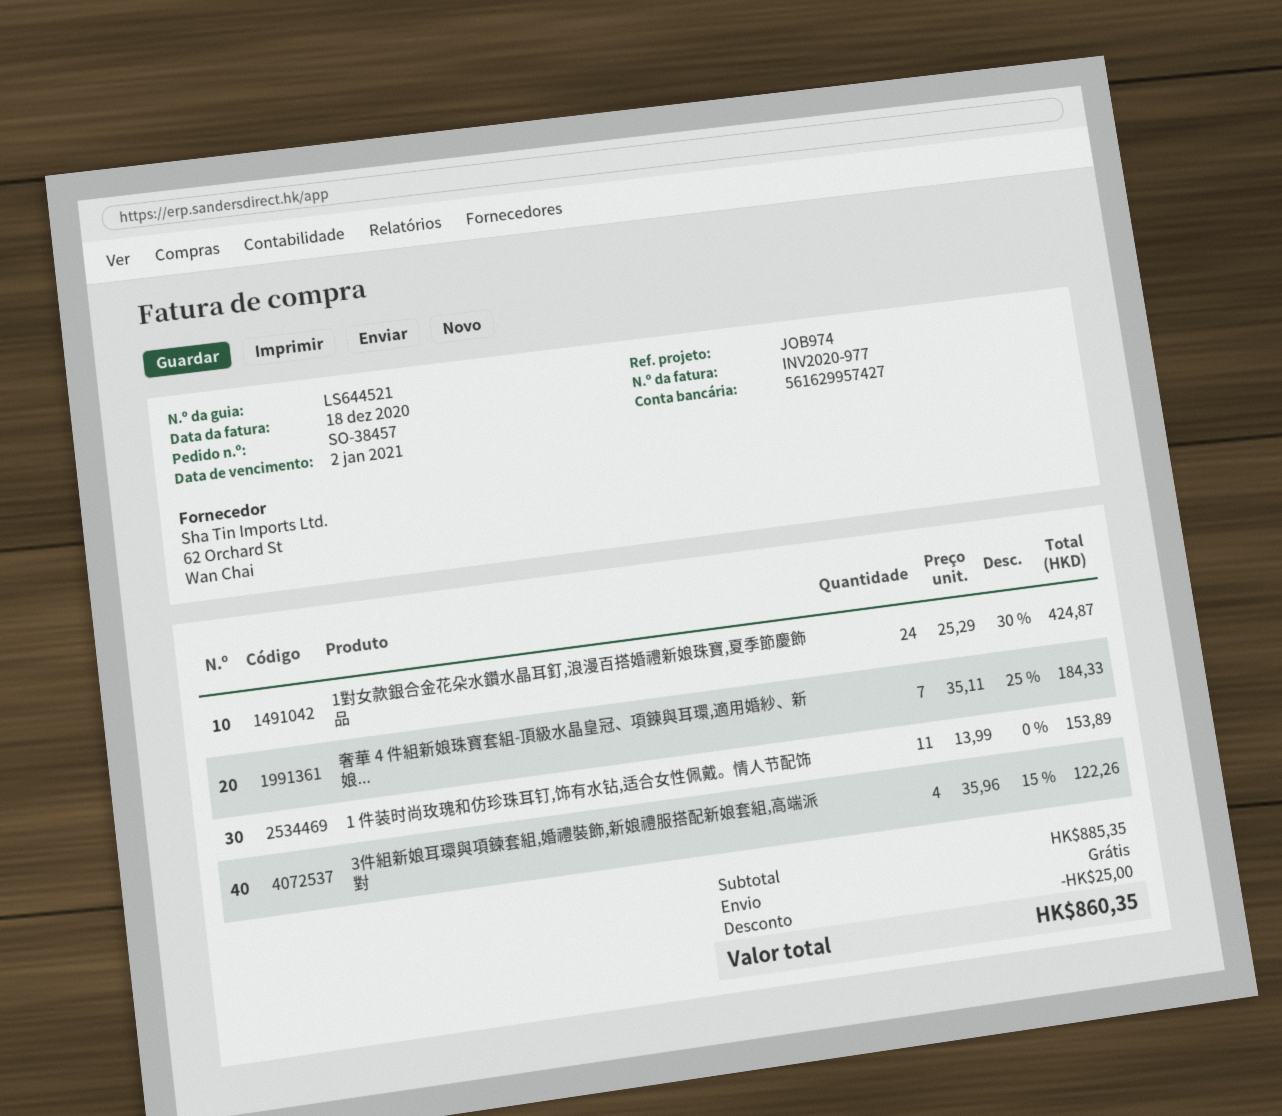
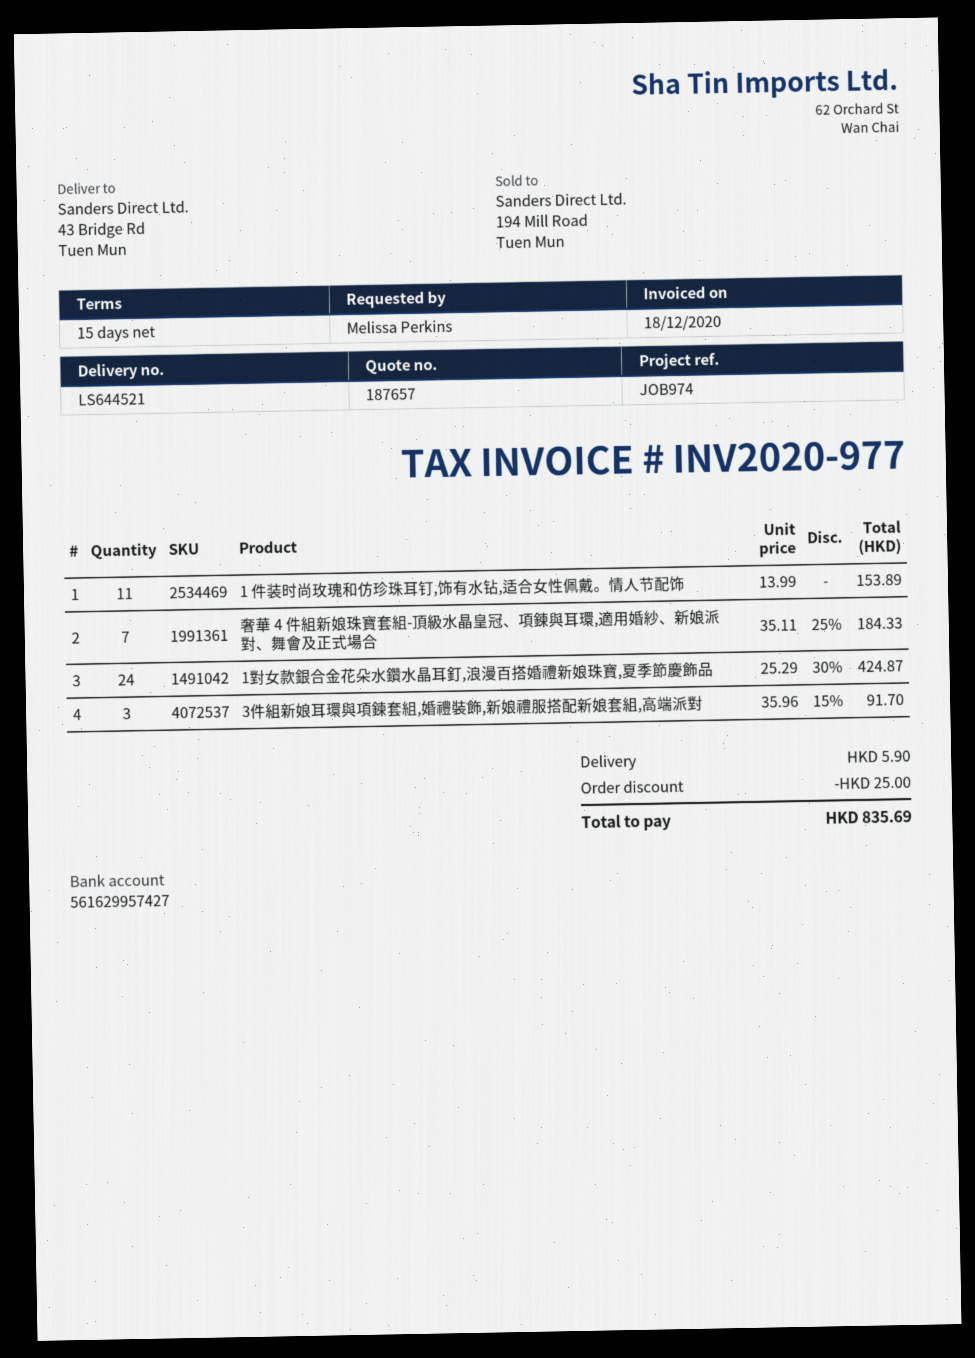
3件組新娘耳環與項鍊套組,婚禮裝飾,新娘禮服搭配新娘套組,高端派對: 4 x 35.96 - 15% = 122.26 -> 3 x 35.96 - 15% = 91.70
shipping: 0.00 -> 5.90
total: 860.35 -> 835.69

